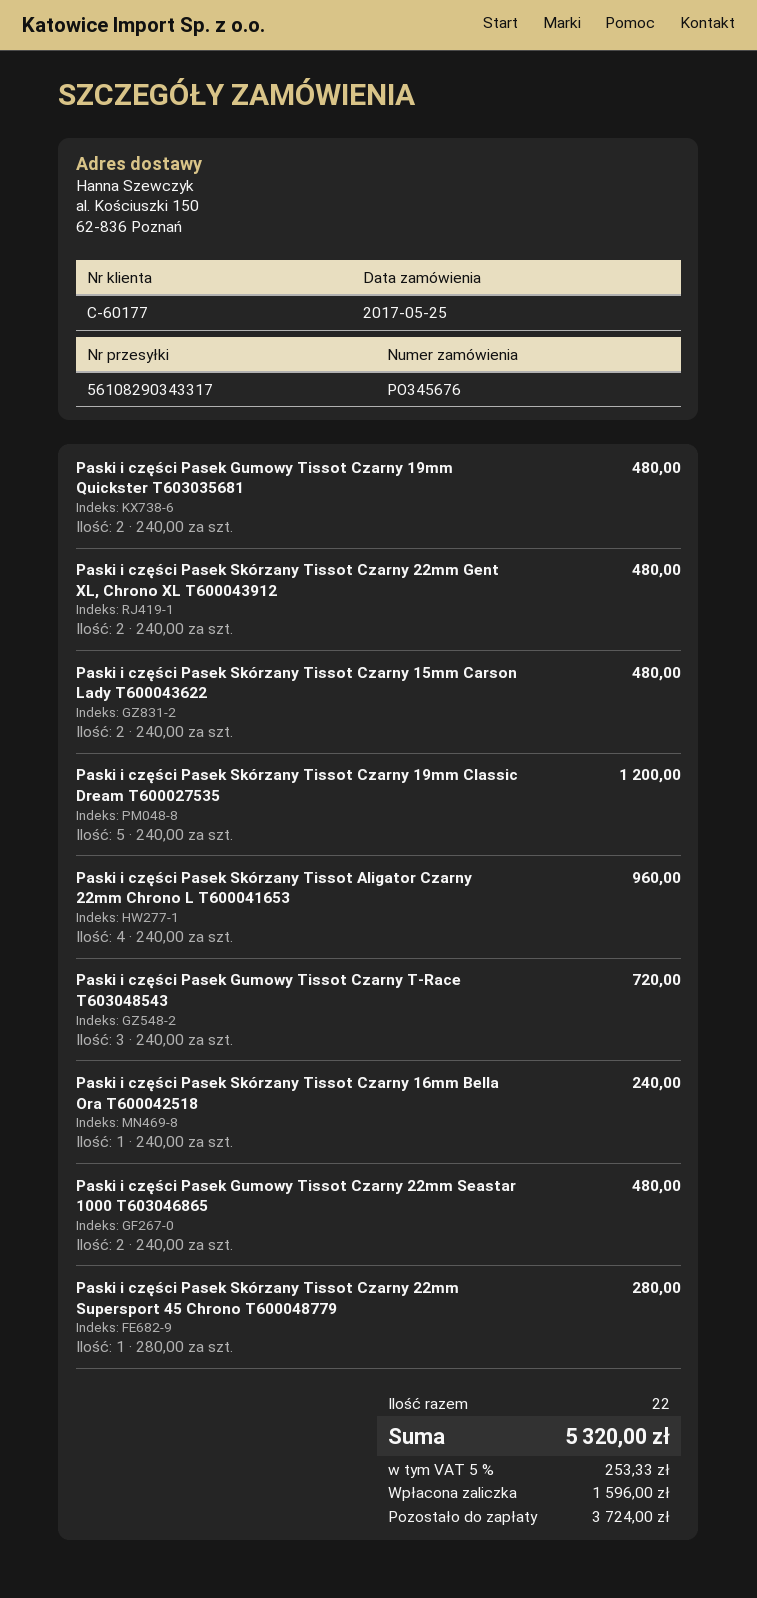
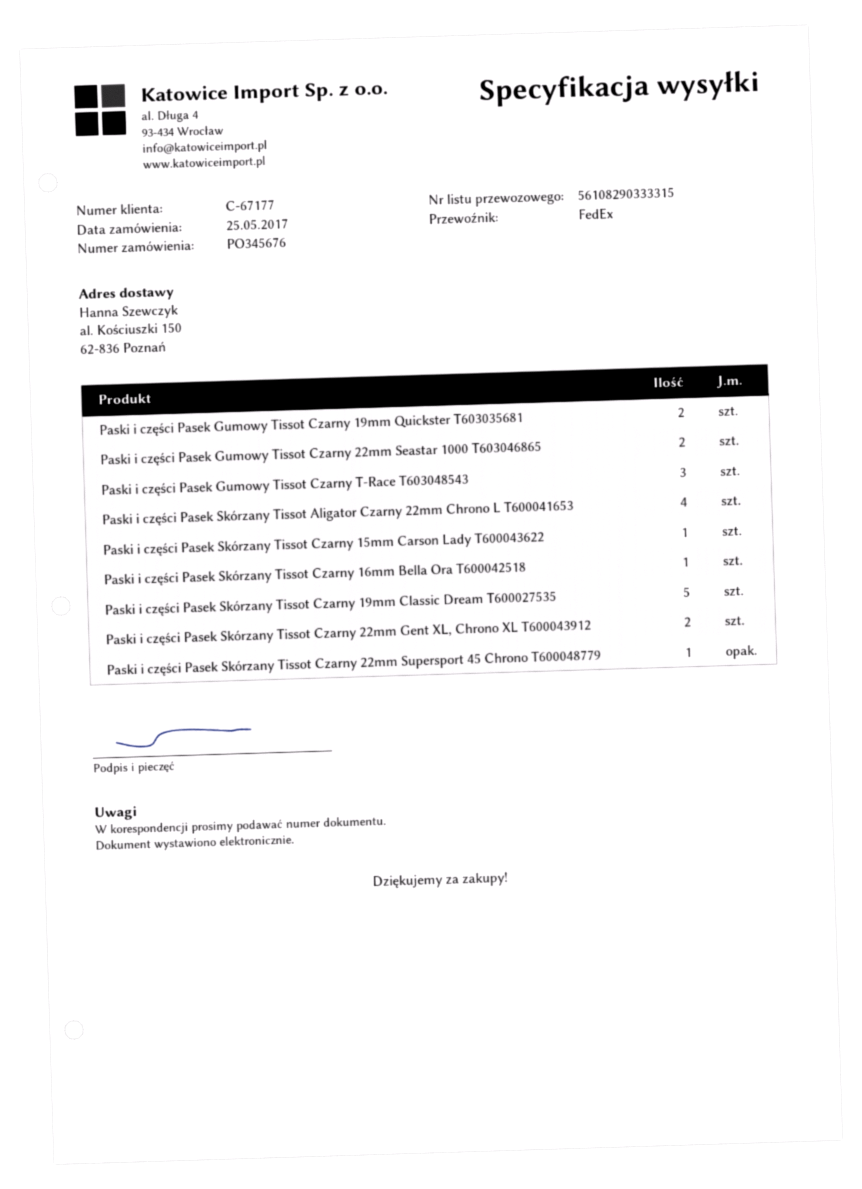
customer number: C-60177 -> C-67177
tracking number: 56108290343317 -> 56108290333315
Paski i części Pasek Skórzany Tissot Czarny 15mm Carson Lady T600043622: 2 -> 1

